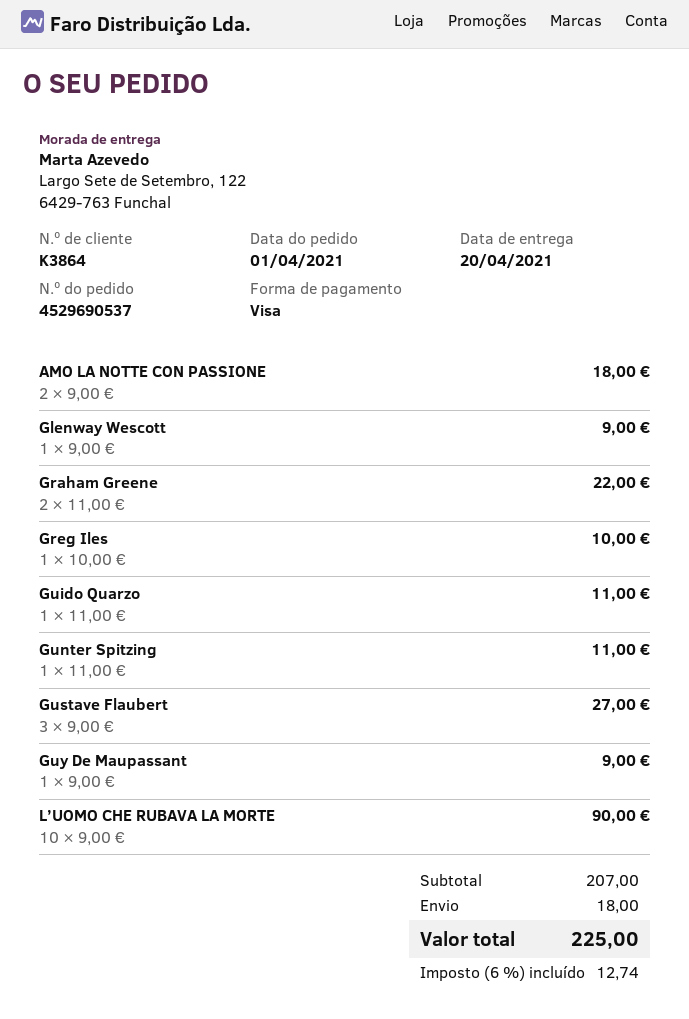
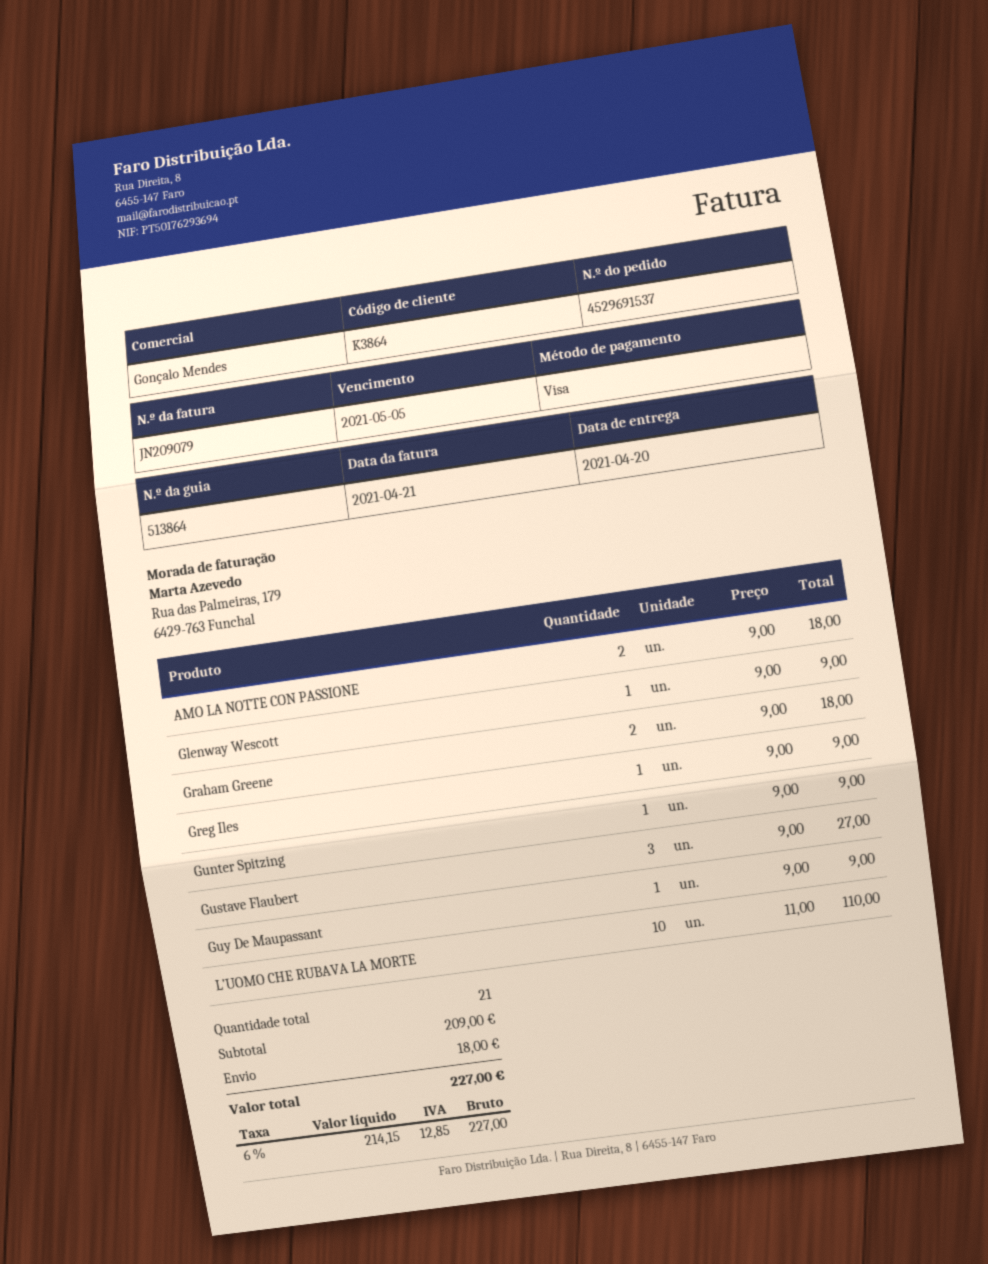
order number: 4529690537 -> 4529691537
Graham Greene: 2 x 11.00 = 22.00 -> 2 x 9.00 = 18.00
Greg Iles: 1 x 10.00 = 10.00 -> 1 x 9.00 = 9.00
Guido Quarzo: 1 x 11.00 = 11.00 -> none
Gunter Spitzing: 1 x 11.00 = 11.00 -> 1 x 9.00 = 9.00
L’UOMO CHE RUBAVA LA MORTE: 10 x 9.00 = 90.00 -> 10 x 11.00 = 110.00
subtotal: 207.00 -> 209.00
tax: 6% = 12.74 -> 6% = 12.85
total: 225.00 -> 227.00

